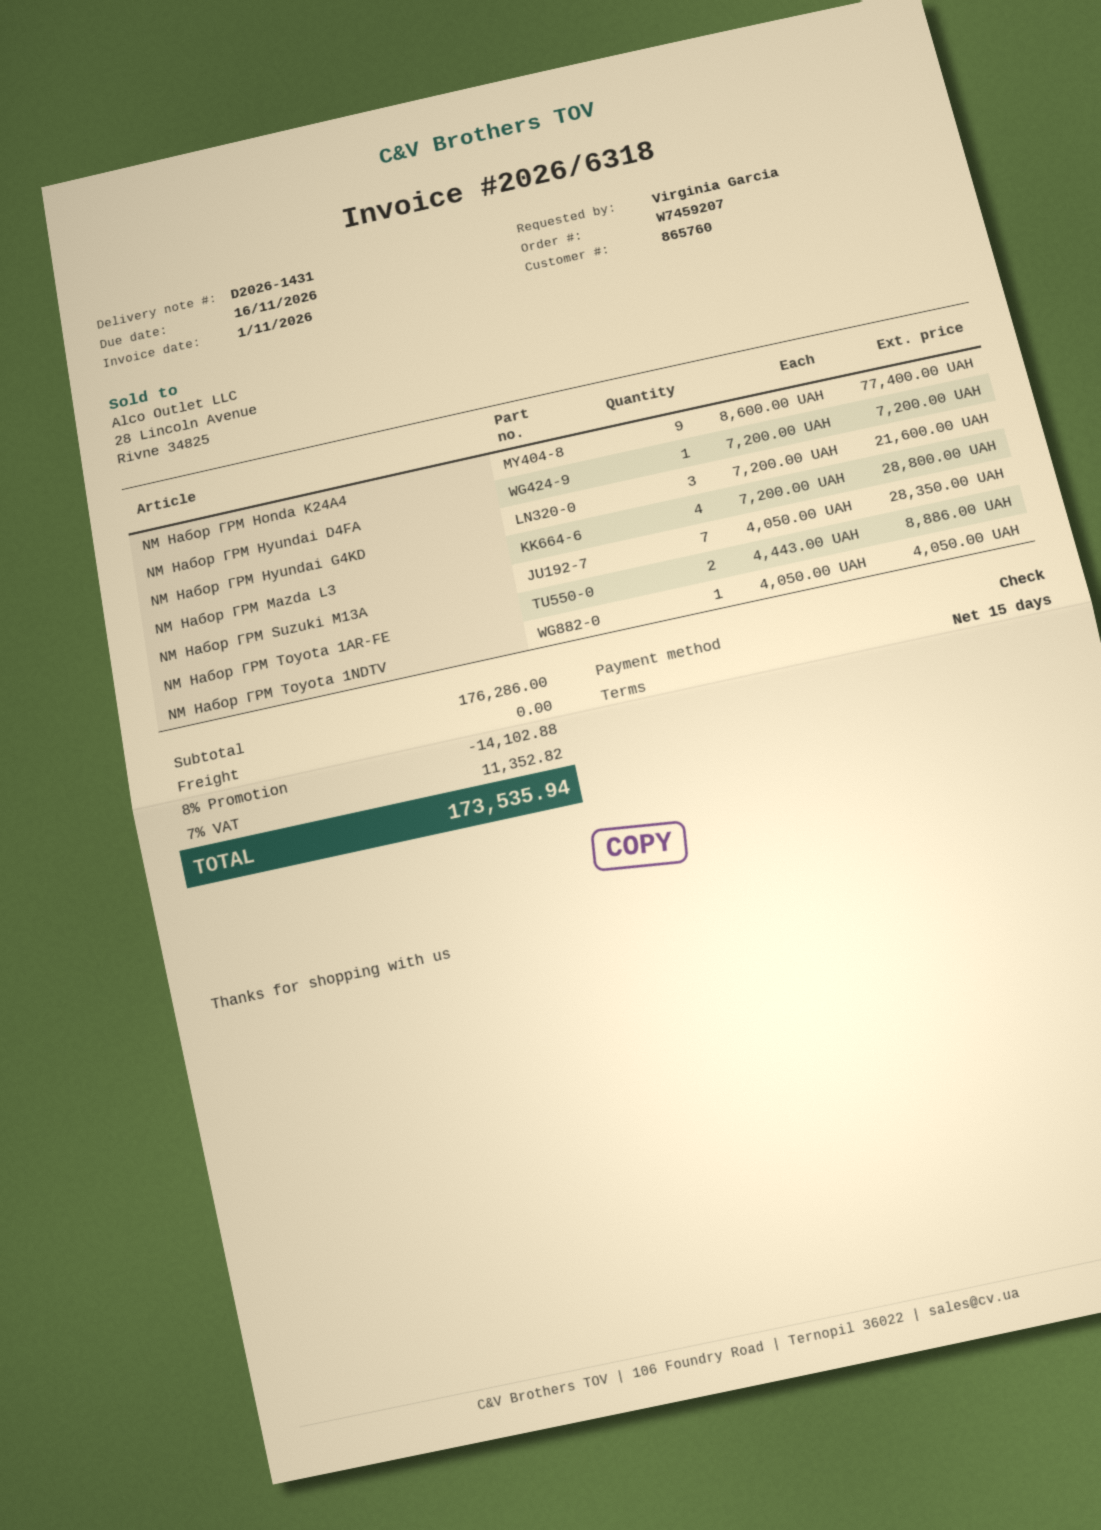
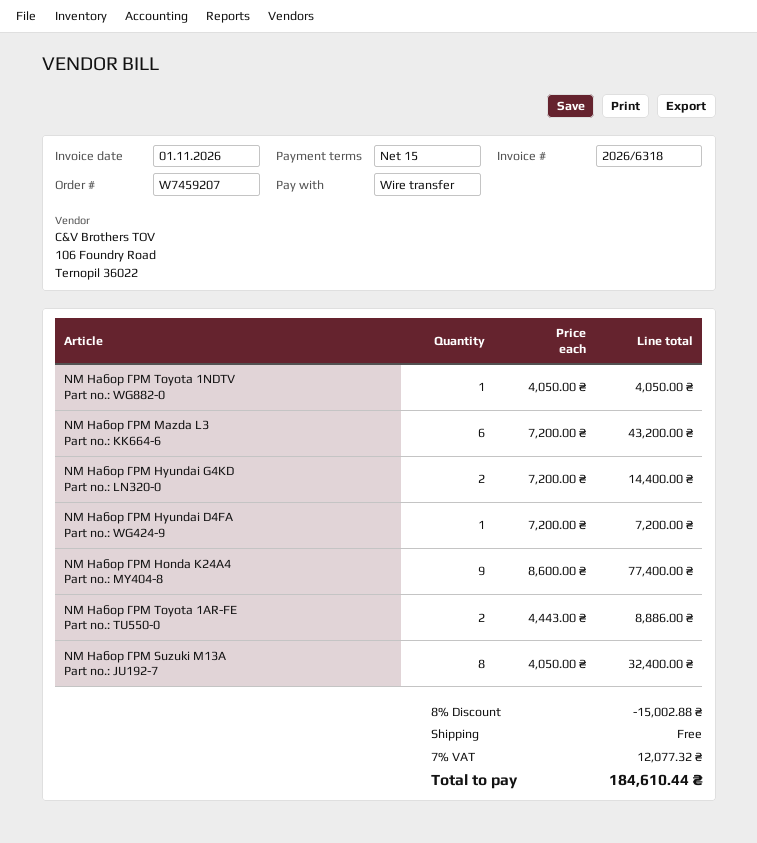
payment method: cheque -> bank transfer
NM Набор ГРМ Hyundai G4KD: 3 x 7200.00 = 21600.00 -> 2 x 7200.00 = 14400.00
NM Набор ГРМ Mazda L3: 4 x 7200.00 = 28800.00 -> 6 x 7200.00 = 43200.00
NM Набор ГРМ Suzuki M13A: 7 x 4050.00 = 28350.00 -> 8 x 4050.00 = 32400.00
discount: 8% = 14102.88 -> 8% = 15002.88
tax: 7% = 11352.82 -> 7% = 12077.32
total: 173535.94 -> 184610.44

